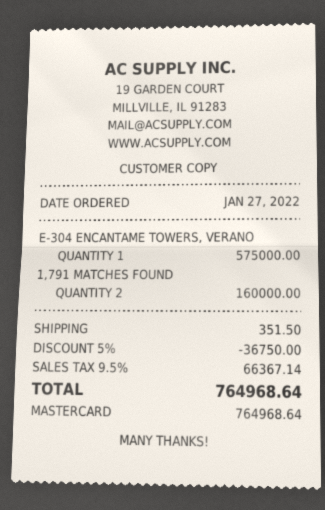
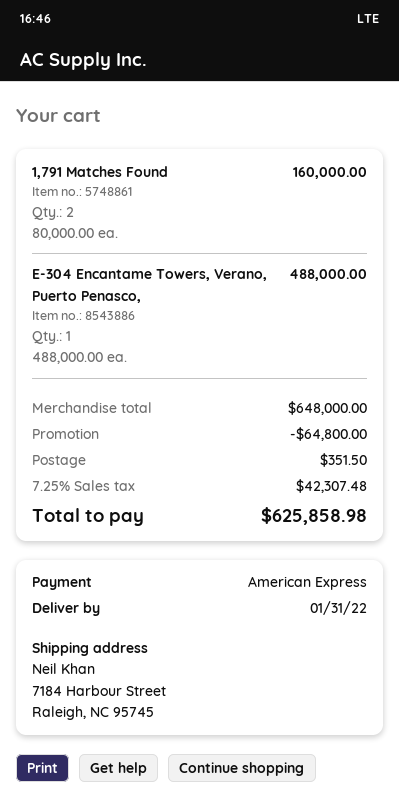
payment method: Mastercard -> American Express
E-304 ENCANTAME TOWERS, VERANO: 1 for 575000.00 -> 1 for 488000.00
discount: 36750.00 -> 64800.00
tax: 9.5% = 66367.14 -> 7.25% = 42307.48
total: 764968.64 -> 625858.98

